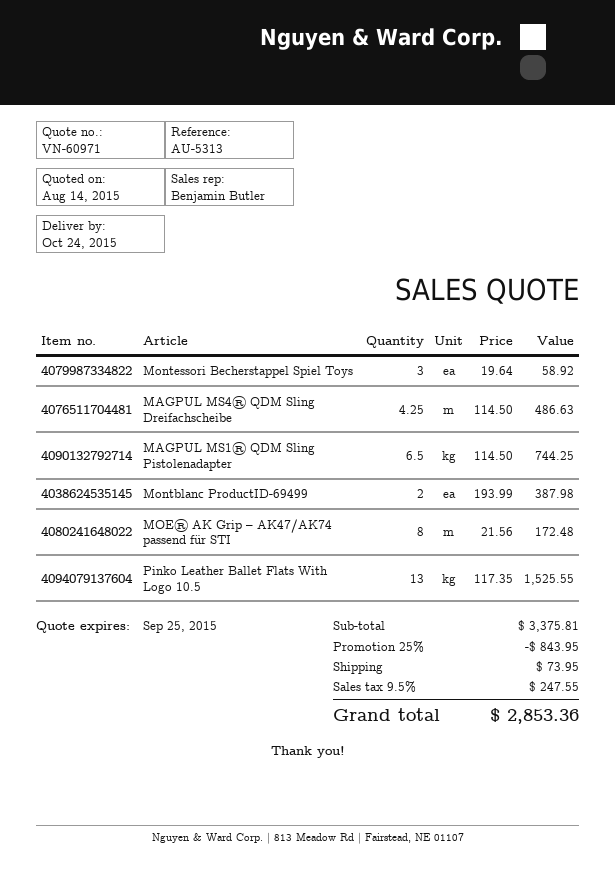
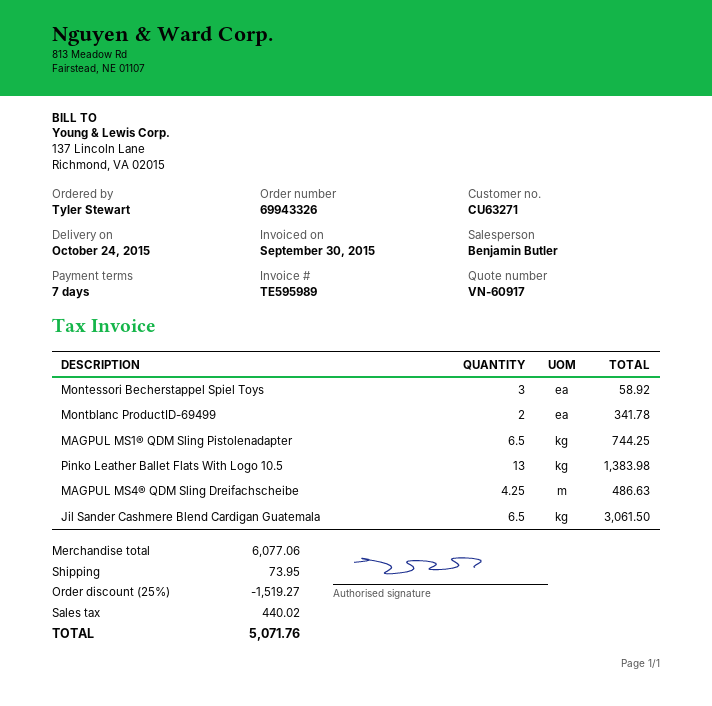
quote number: VN-60971 -> VN-60917
Montblanc ProductID-69499: 2 for 387.98 -> 2 for 341.78
MOE® AK Grip – AK47/AK74 passend für STI: 8 for 172.48 -> none
Pinko Leather Ballet Flats With Logo 10.5: 13 for 1525.55 -> 13 for 1383.98
Jil Sander Cashmere Blend Cardigan Guatemala: none -> 6.5 for 3061.50
subtotal: 3375.81 -> 6077.06
discount: 25% = 843.95 -> 25% = 1519.27
tax: 247.55 -> 440.02
total: 2853.36 -> 5071.76

